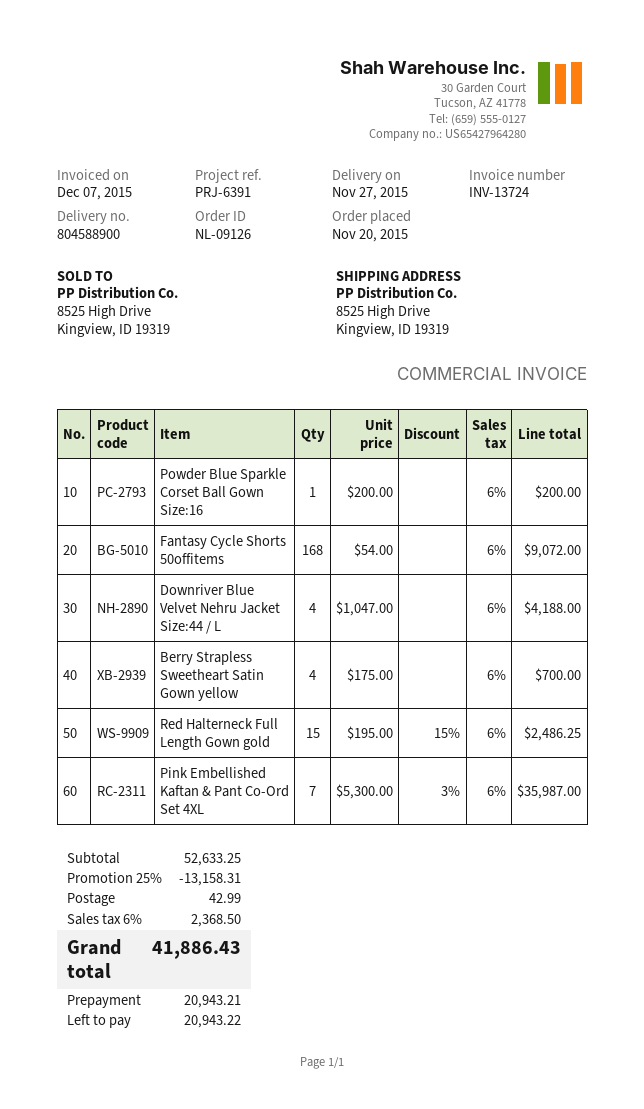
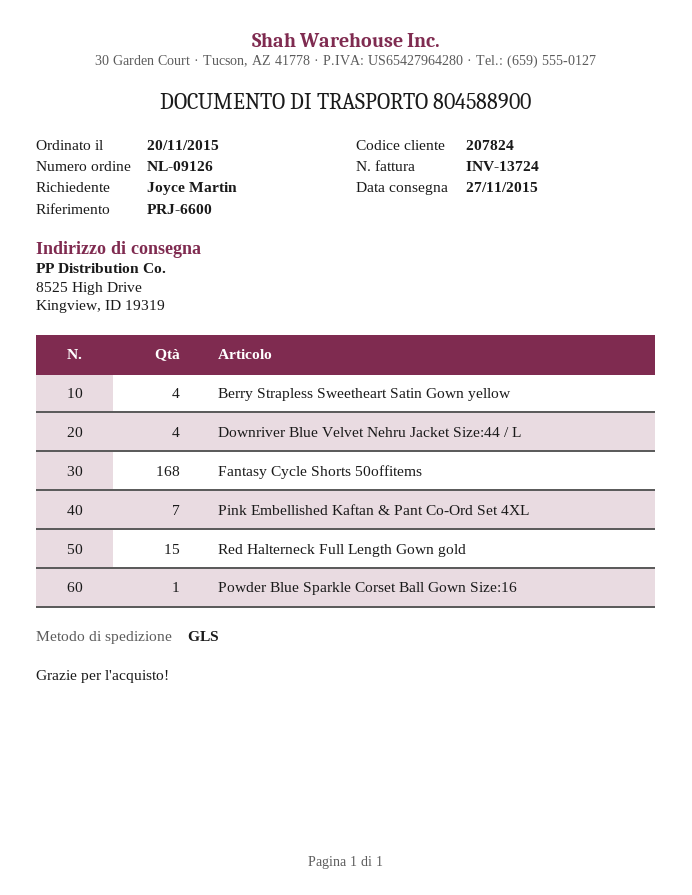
reference: PRJ-6391 -> PRJ-6600

